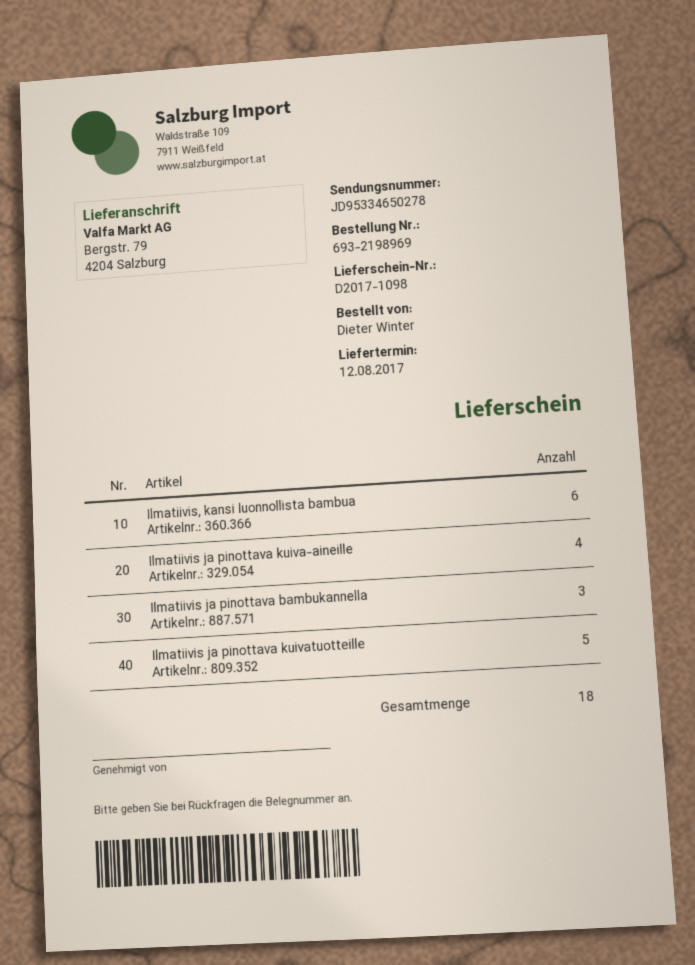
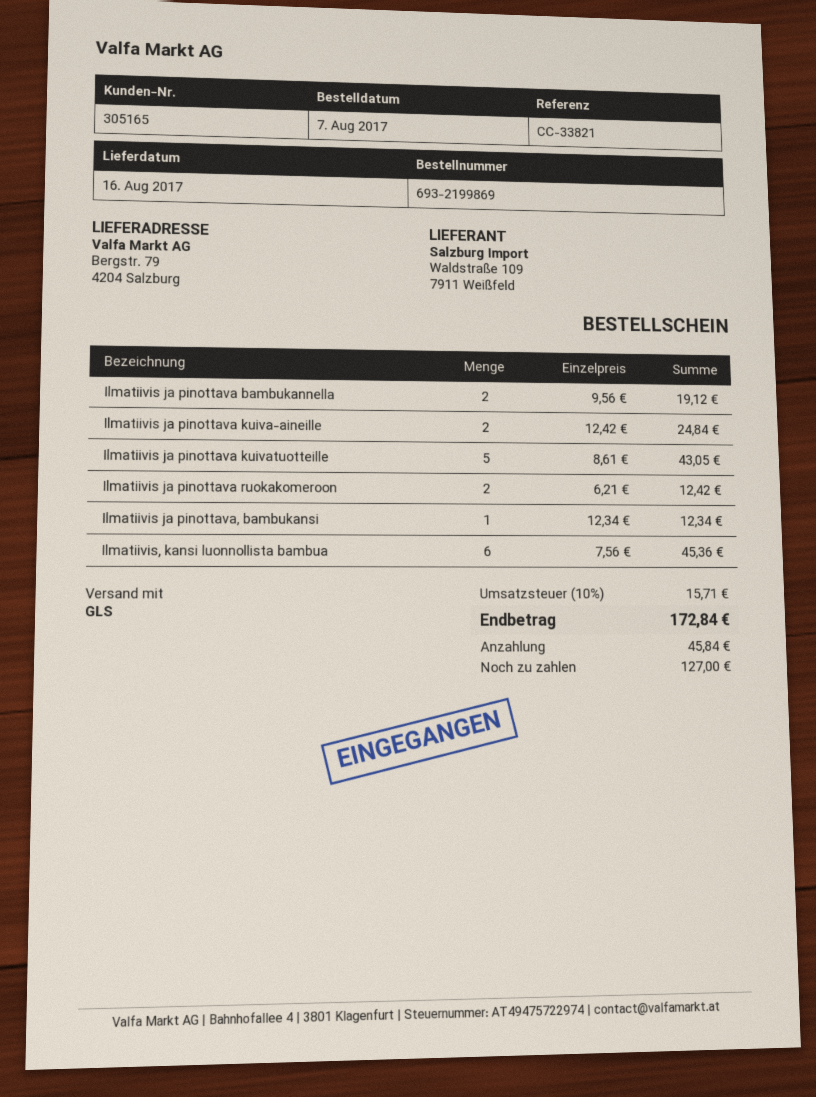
order number: 693-2198969 -> 693-2199869
delivery date: 2017-08-12 -> 2017-08-16
Ilmatiivis ja pinottava kuiva-aineille: 4 -> 2
Ilmatiivis ja pinottava bambukannella: 3 -> 2
Ilmatiivis ja pinottava ruokakomeroon: none -> 2
Ilmatiivis ja pinottava, bambukansi: none -> 1

